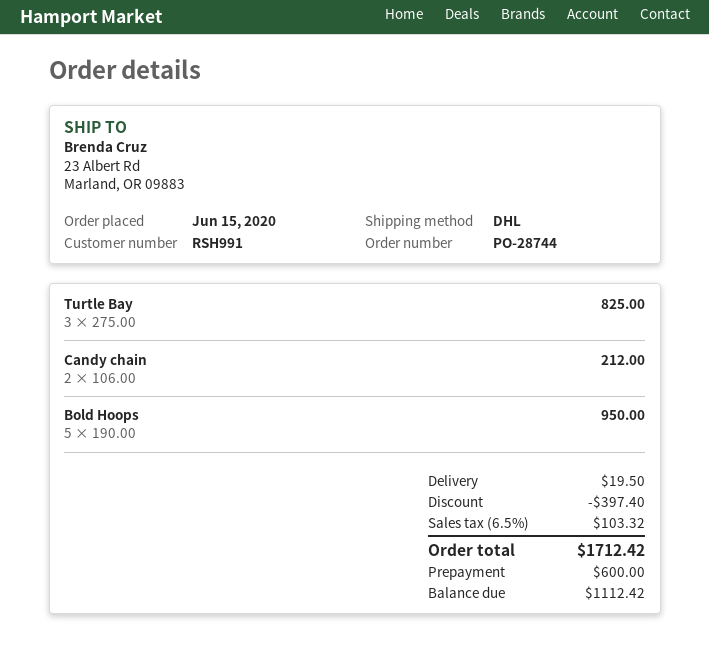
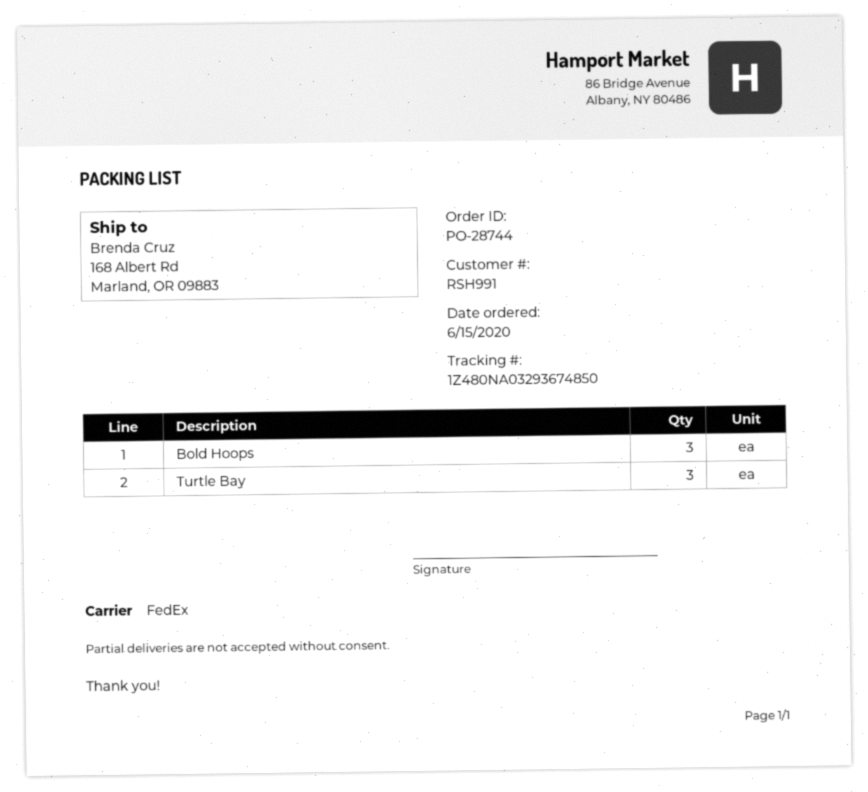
shipping method: DHL -> FedEx
ship to: 23 Albert Rd, Marland, OR 09883 -> 168 Albert Rd, Marland, OR 09883
Candy chain: 2 -> none
Bold Hoops: 5 -> 3

